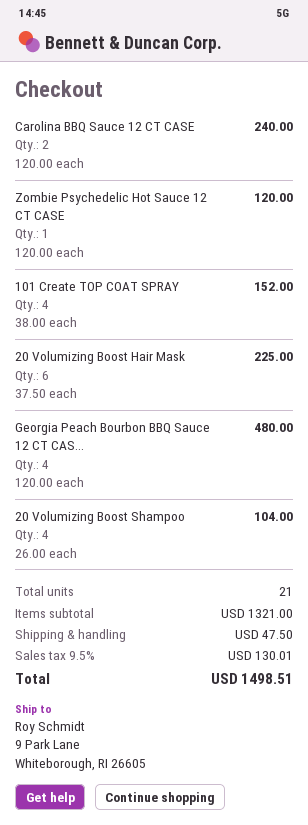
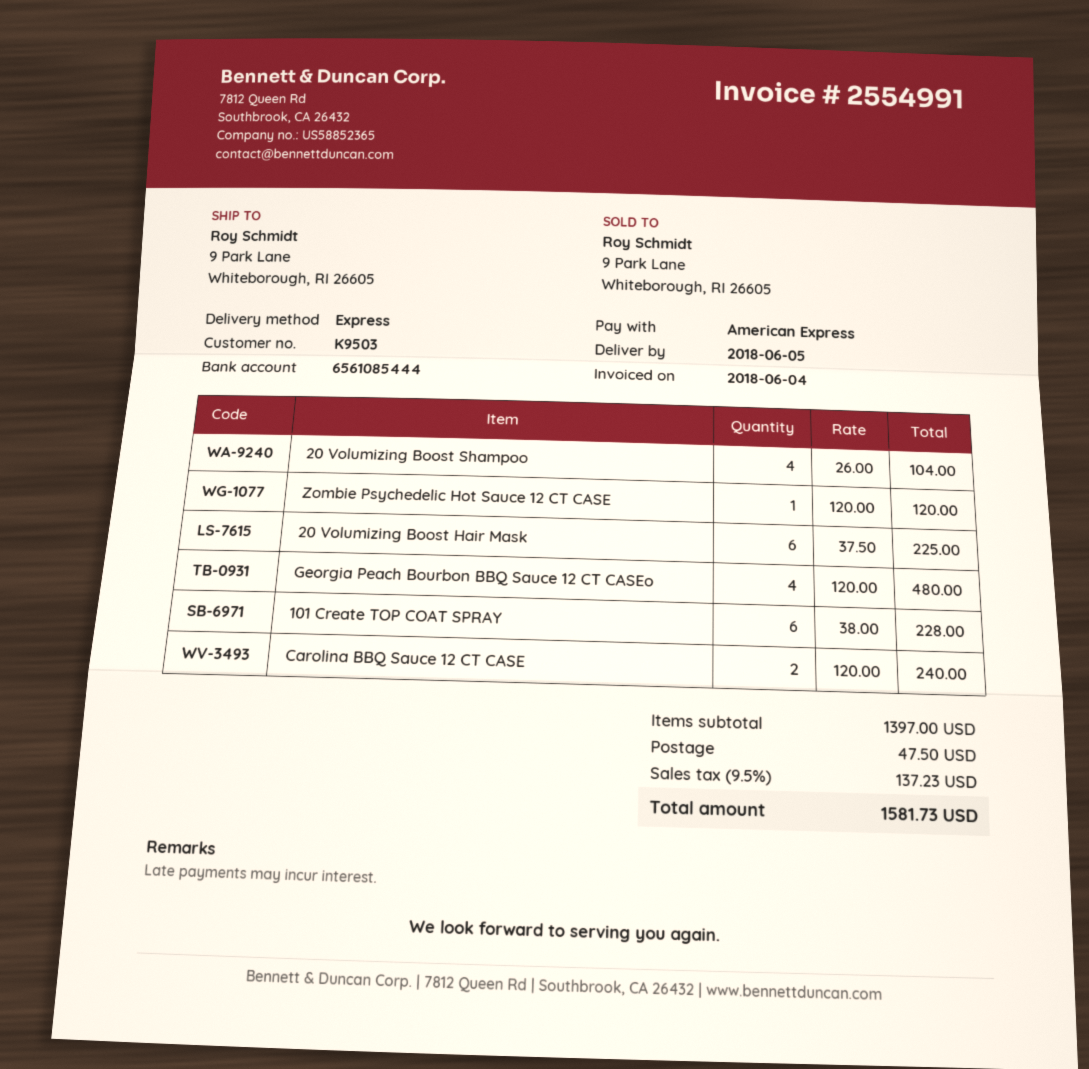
101 Create TOP COAT SPRAY: 4 x 38.00 = 152.00 -> 6 x 38.00 = 228.00
subtotal: 1321.00 -> 1397.00
tax: 9.5% = 130.01 -> 9.5% = 137.23
total: 1498.51 -> 1581.73

